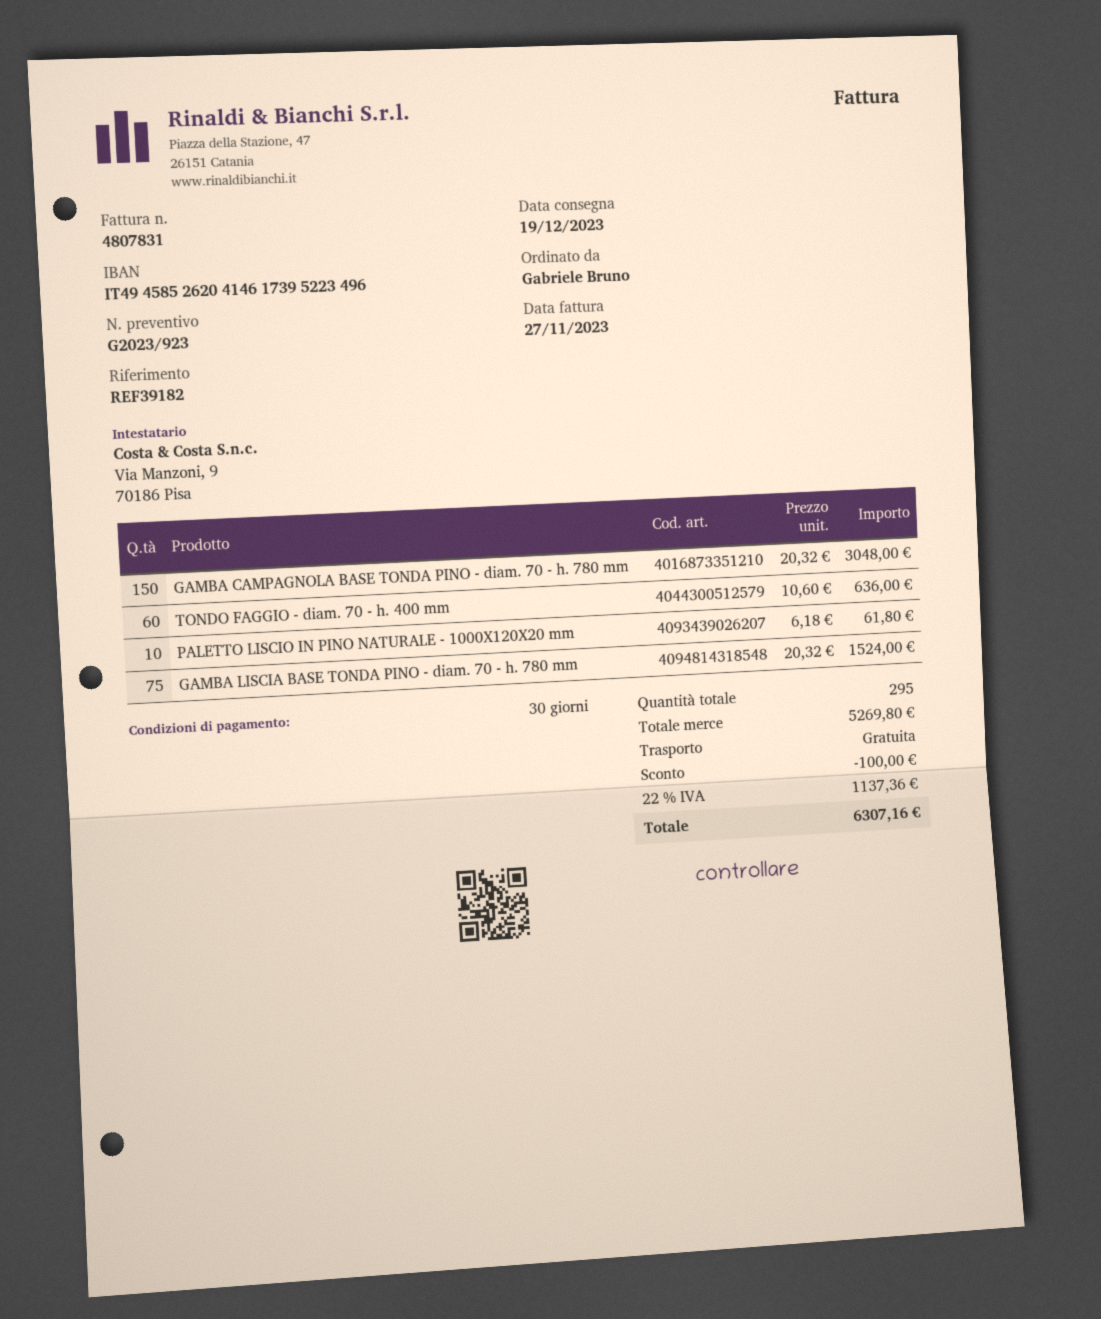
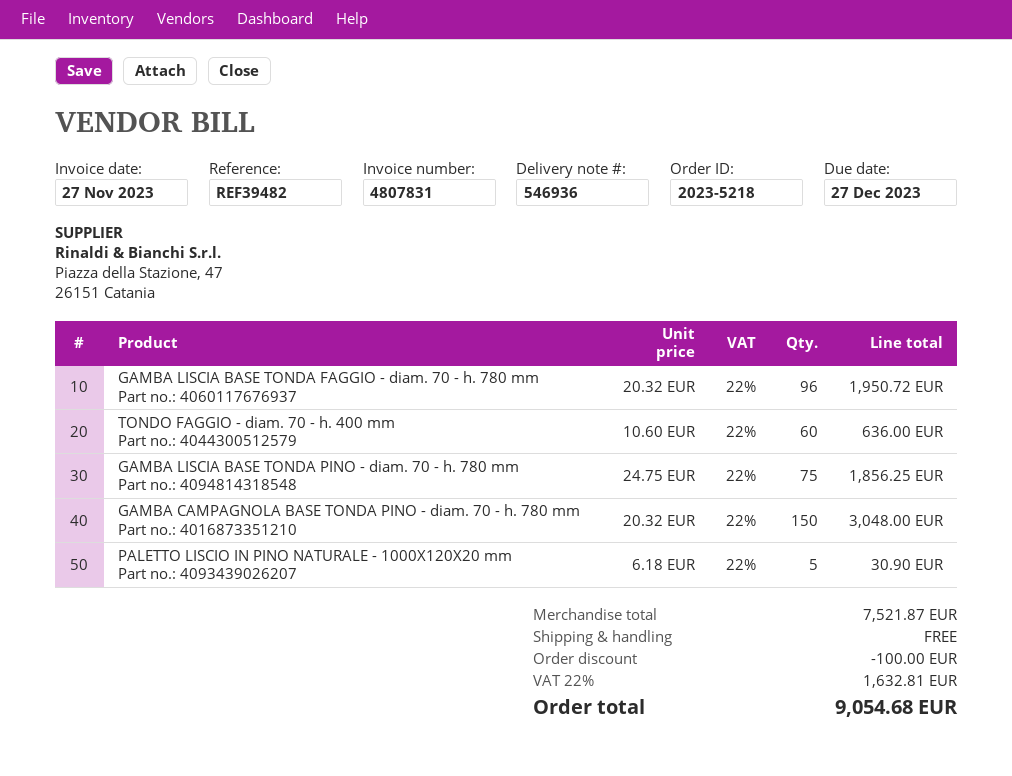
reference: REF39182 -> REF39482
PALETTO LISCIO IN PINO NATURALE - 1000X120X20 mm: 10 x 6.18 = 61.80 -> 5 x 6.18 = 30.90
GAMBA LISCIA BASE TONDA PINO - diam. 70 - h. 780 mm: 75 x 20.32 = 1524.00 -> 75 x 24.75 = 1856.25
GAMBA LISCIA BASE TONDA FAGGIO - diam. 70 - h. 780 mm: none -> 96 x 20.32 = 1950.72
subtotal: 5269.80 -> 7521.87
tax: 22% = 1137.36 -> 22% = 1632.81
total: 6307.16 -> 9054.68

